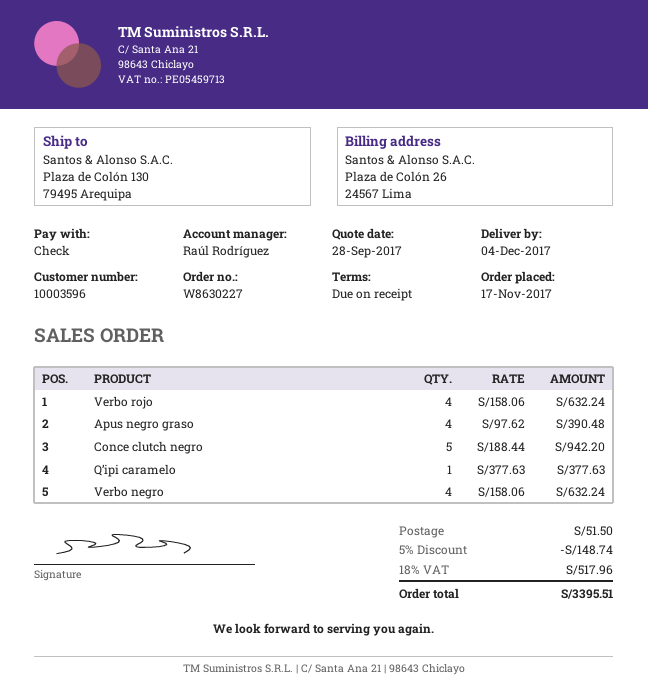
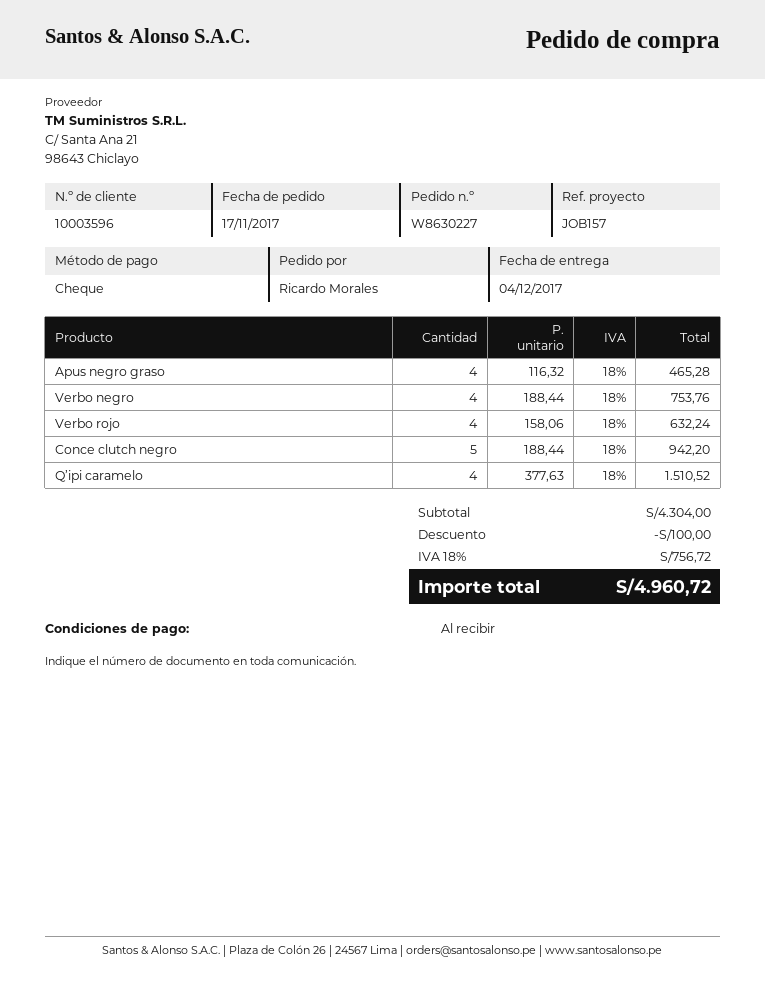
Apus negro graso: 4 x 97.62 = 390.48 -> 4 x 116.32 = 465.28
Q’ipi caramelo: 1 x 377.63 = 377.63 -> 4 x 377.63 = 1510.52
Verbo negro: 4 x 158.06 = 632.24 -> 4 x 188.44 = 753.76
discount: 148.74 -> 100.00
shipping: 51.50 -> none
tax: 18% = 517.96 -> 18% = 756.72
total: 3395.51 -> 4960.72

